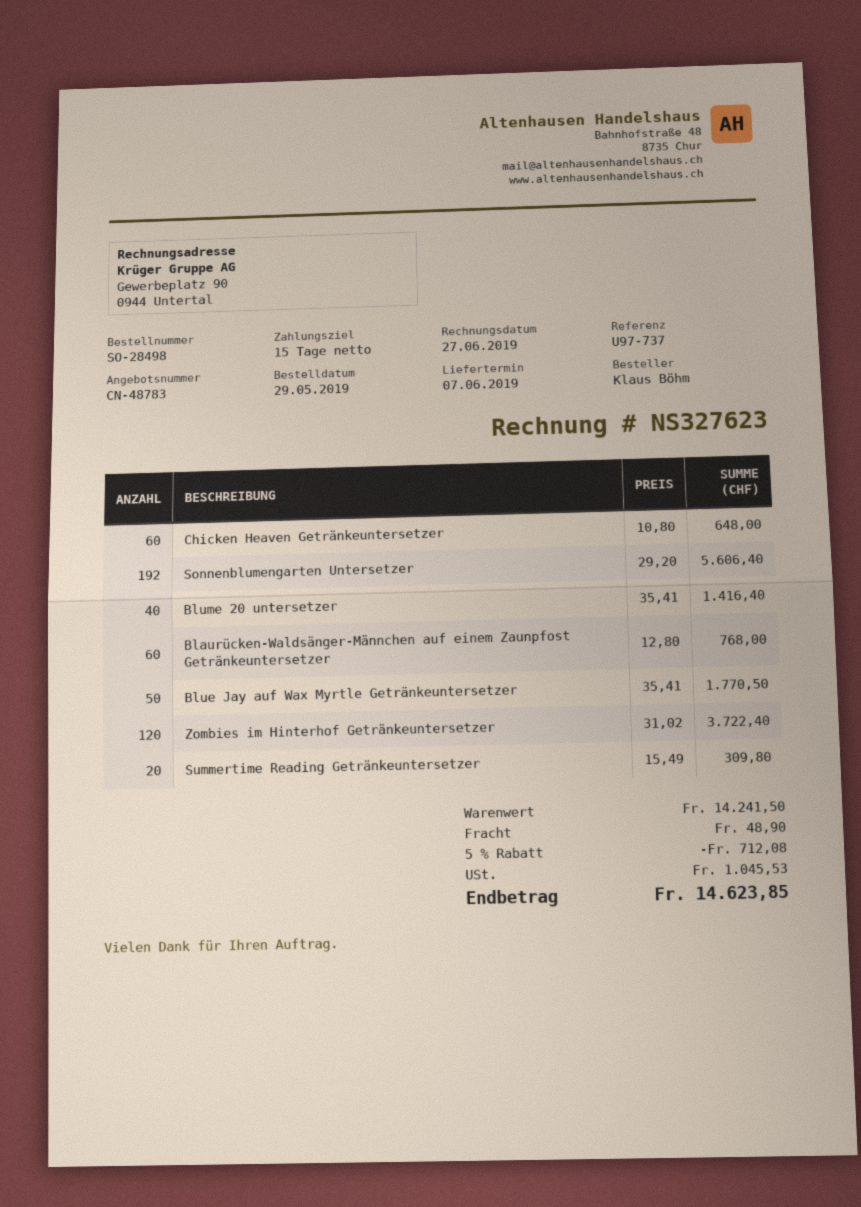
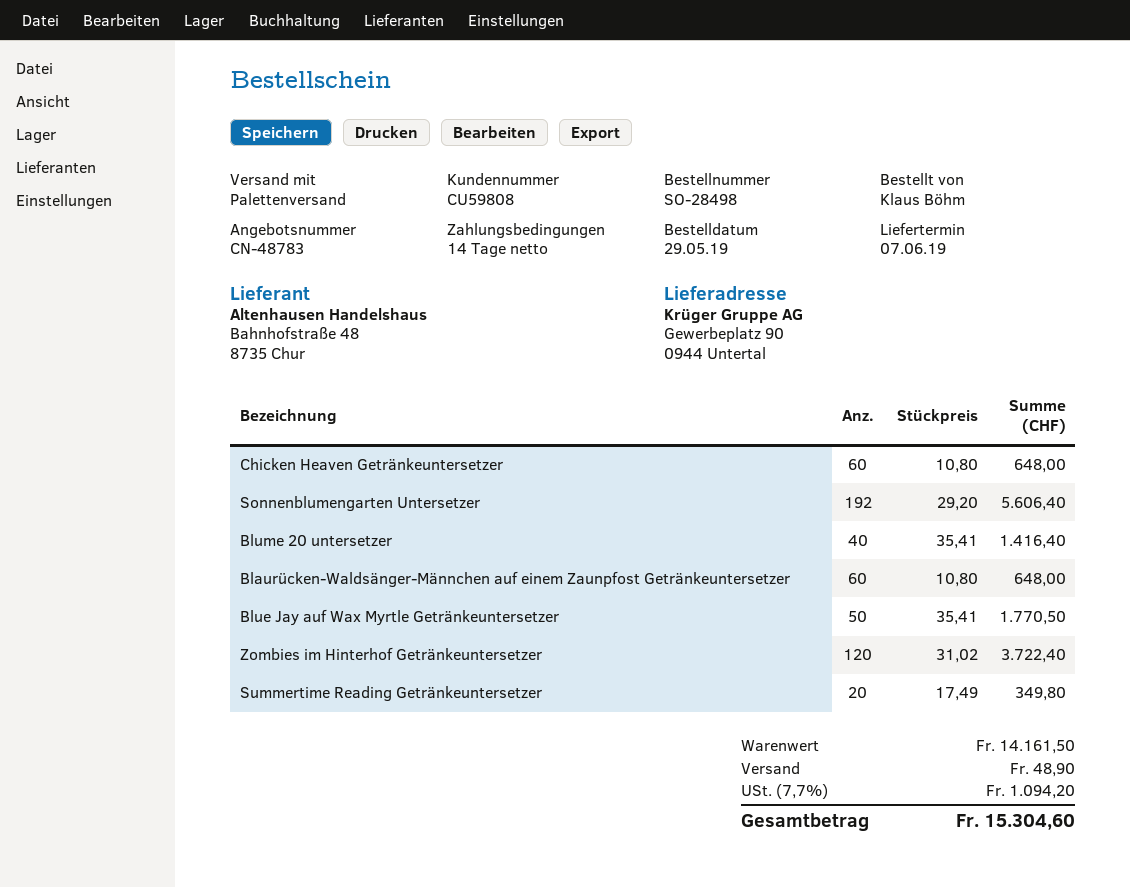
payment terms: 15 days -> 14 days
Blaurücken-Waldsänger-Männchen auf einem Zaunpfost Getränkeuntersetzer: 60 x 12.80 = 768.00 -> 60 x 10.80 = 648.00
Summertime Reading Getränkeuntersetzer: 20 x 15.49 = 309.80 -> 20 x 17.49 = 349.80
subtotal: 14241.50 -> 14161.50
discount: 5% = 712.08 -> none
tax: 1045.53 -> 1094.20
total: 14623.85 -> 15304.60

